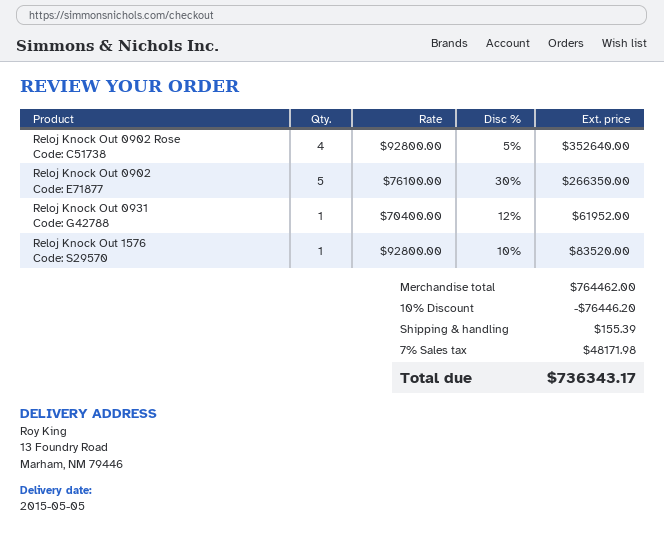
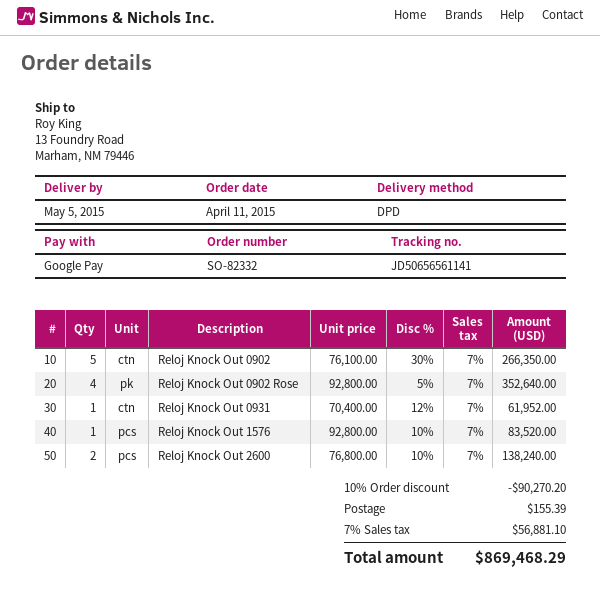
Reloj Knock Out 2600: none -> 2 x 76800.00 - 10% = 138240.00
discount: 10% = 76446.20 -> 10% = 90270.20
tax: 7% = 48171.98 -> 7% = 56881.10
total: 736343.17 -> 869468.29

